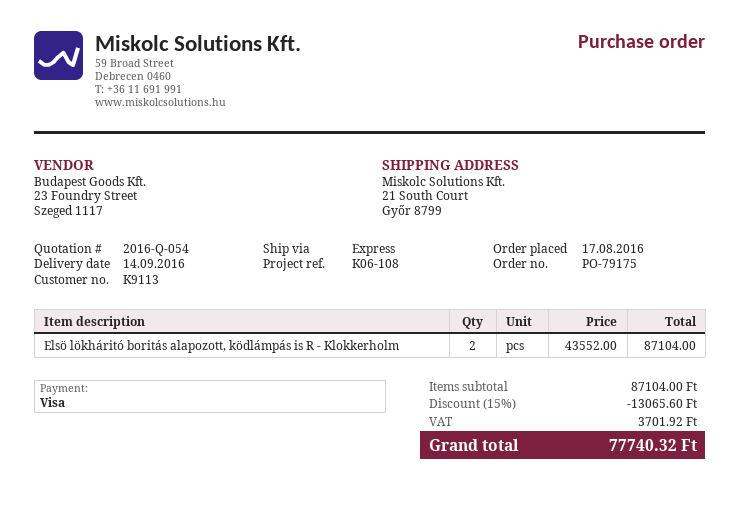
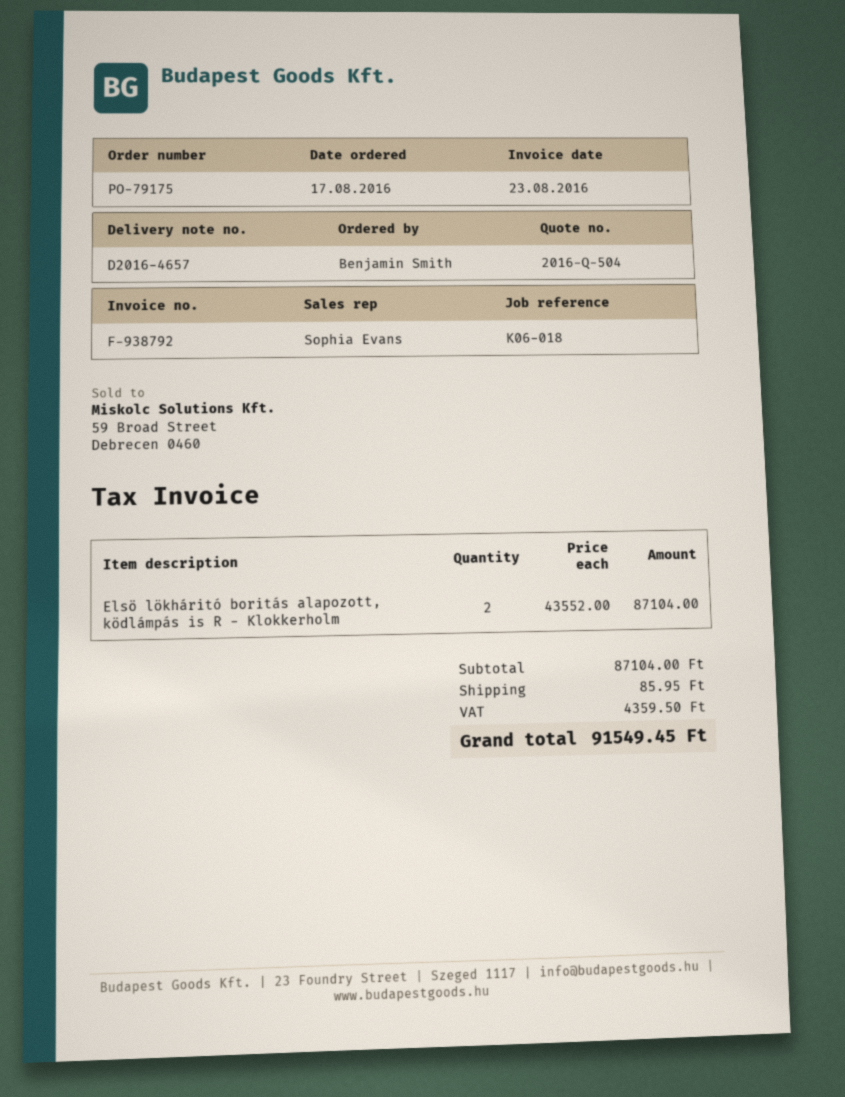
quote number: 2016-Q-054 -> 2016-Q-504
reference: K06-108 -> K06-018
discount: 15% = 13065.60 -> none
shipping: none -> 85.95
tax: 3701.92 -> 4359.50
total: 77740.32 -> 91549.45

